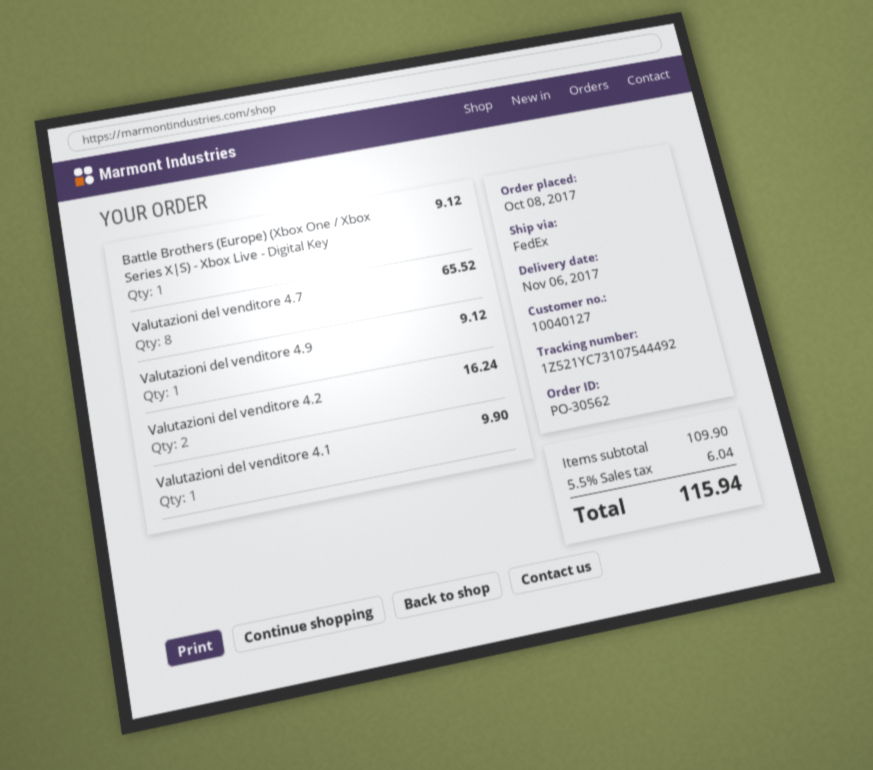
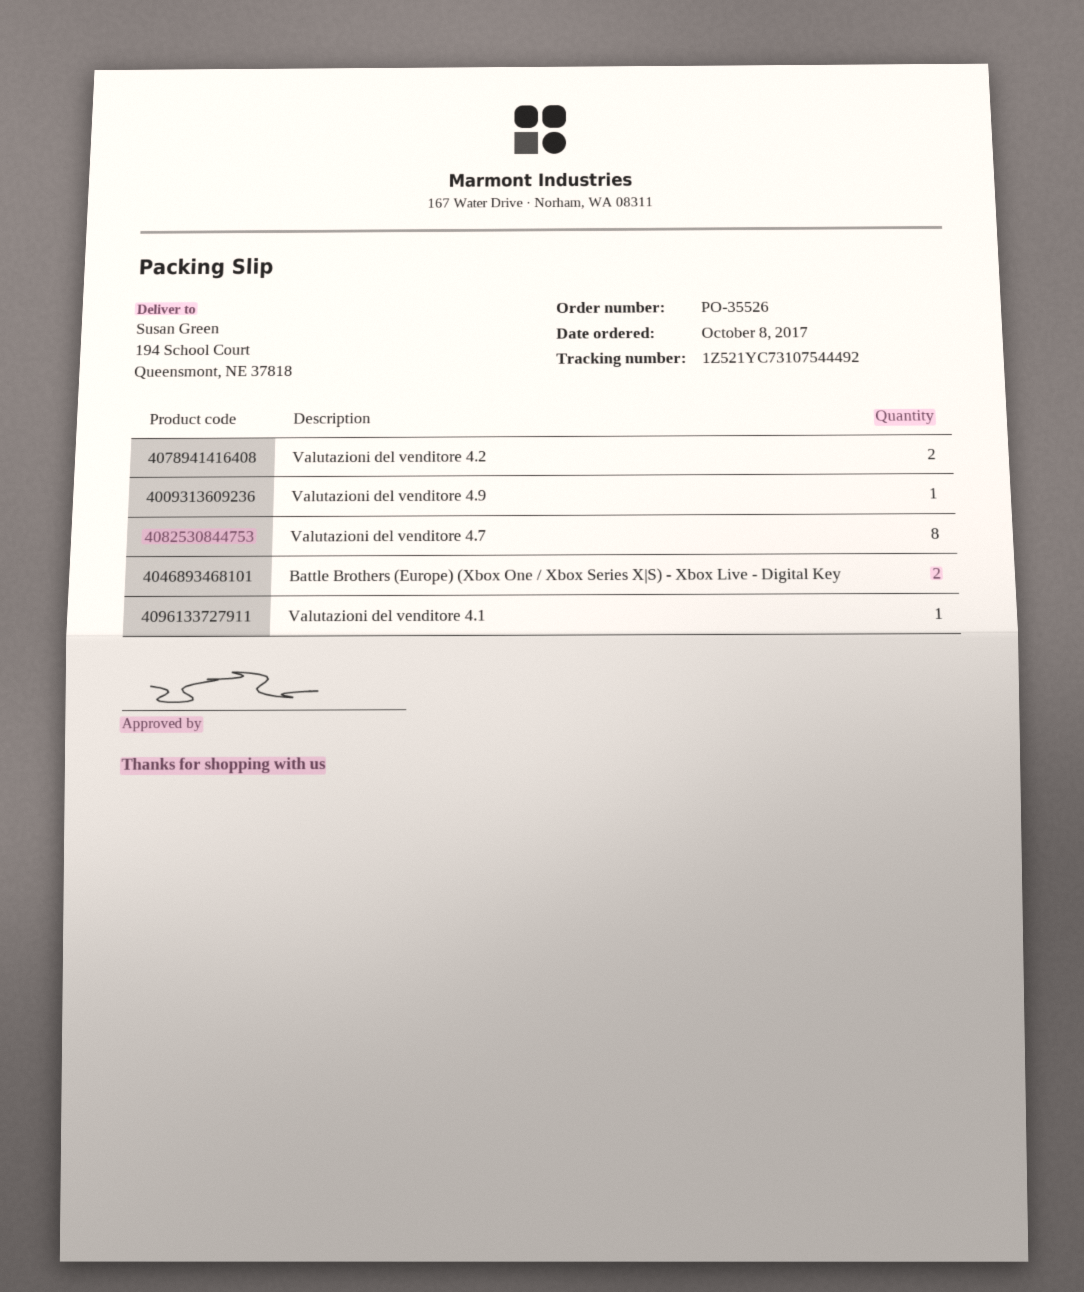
order number: PO-30562 -> PO-35526
Battle Brothers (Europe) (Xbox One / Xbox Series X|S) - Xbox Live - Digital Key: 1 -> 2

